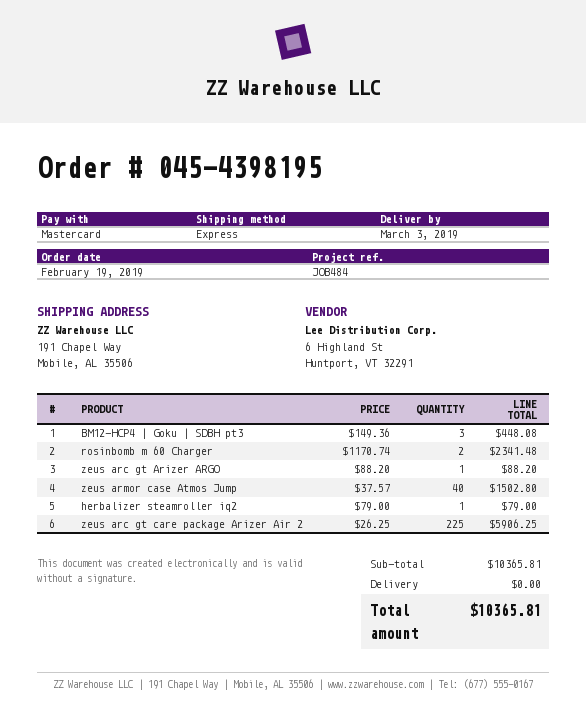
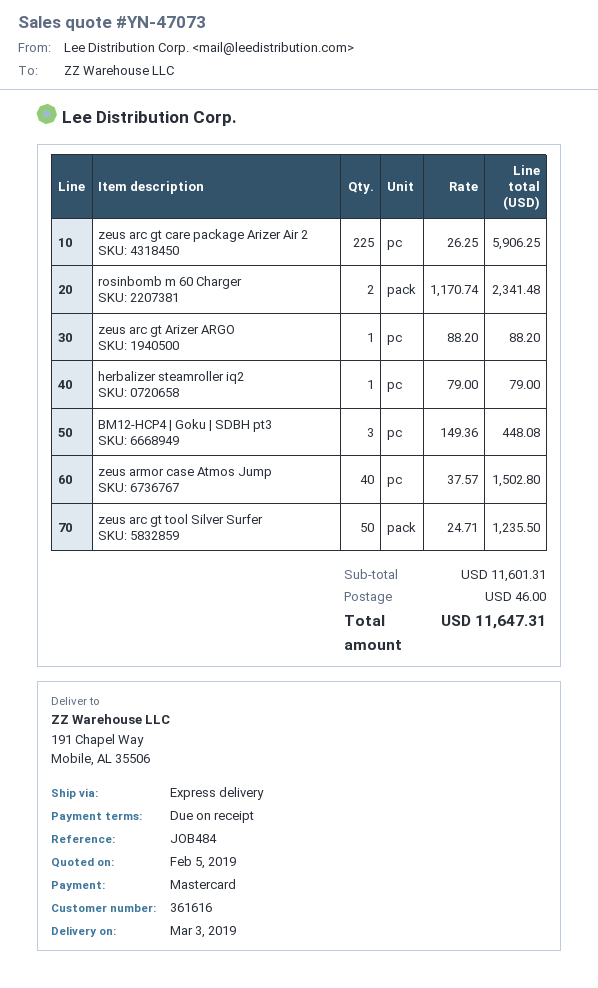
zeus arc gt tool Silver Surfer: none -> 50 x 24.71 = 1235.50
subtotal: 10365.81 -> 11601.31
shipping: 0.00 -> 46.00
total: 10365.81 -> 11647.31

